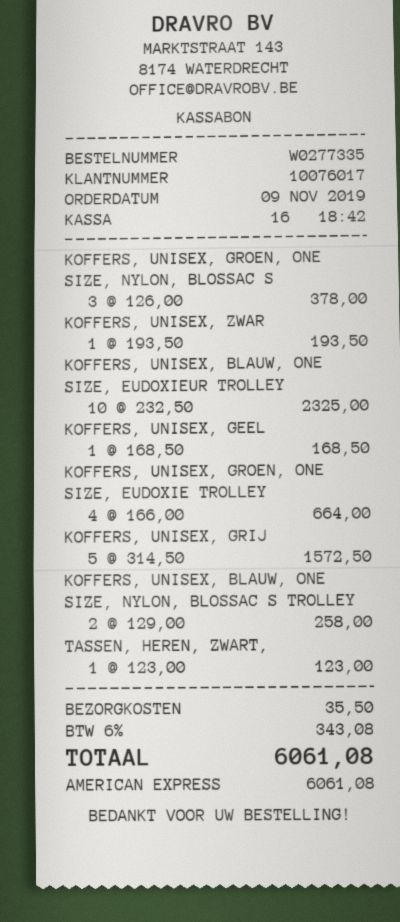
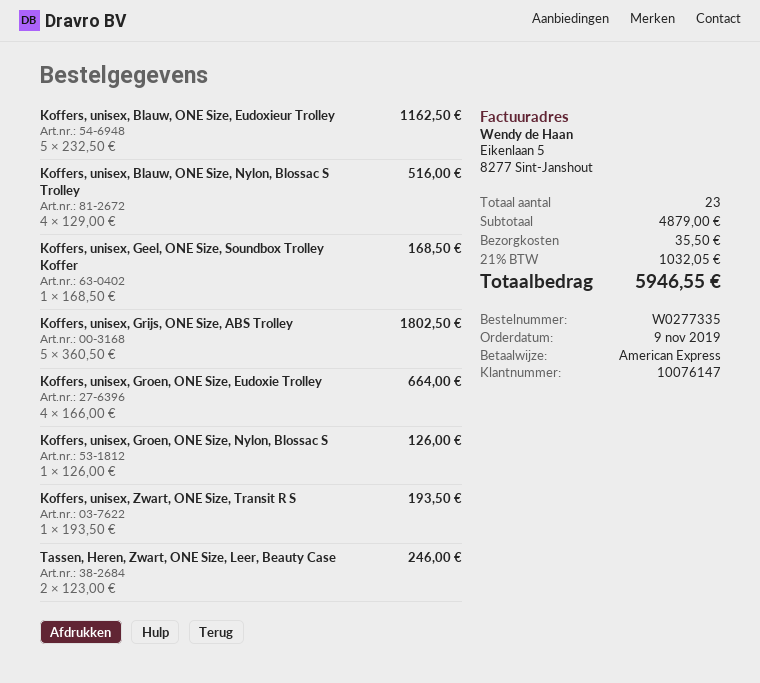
customer number: 10076017 -> 10076147
KOFFERS, UNISEX, GROEN, ONE SIZE, NYLON, BLOSSAC S: 3 x 126.00 = 378.00 -> 1 x 126.00 = 126.00
KOFFERS, UNISEX, BLAUW, ONE SIZE, EUDOXIEUR TROLLEY: 10 x 232.50 = 2325.00 -> 5 x 232.50 = 1162.50
KOFFERS, UNISEX, GRIJ: 5 x 314.50 = 1572.50 -> 5 x 360.50 = 1802.50
KOFFERS, UNISEX, BLAUW, ONE SIZE, NYLON, BLOSSAC S TROLLEY: 2 x 129.00 = 258.00 -> 4 x 129.00 = 516.00
TASSEN, HEREN, ZWART,: 1 x 123.00 = 123.00 -> 2 x 123.00 = 246.00
tax: 6% = 343.08 -> 21% = 1032.05
total: 6061.08 -> 5946.55

